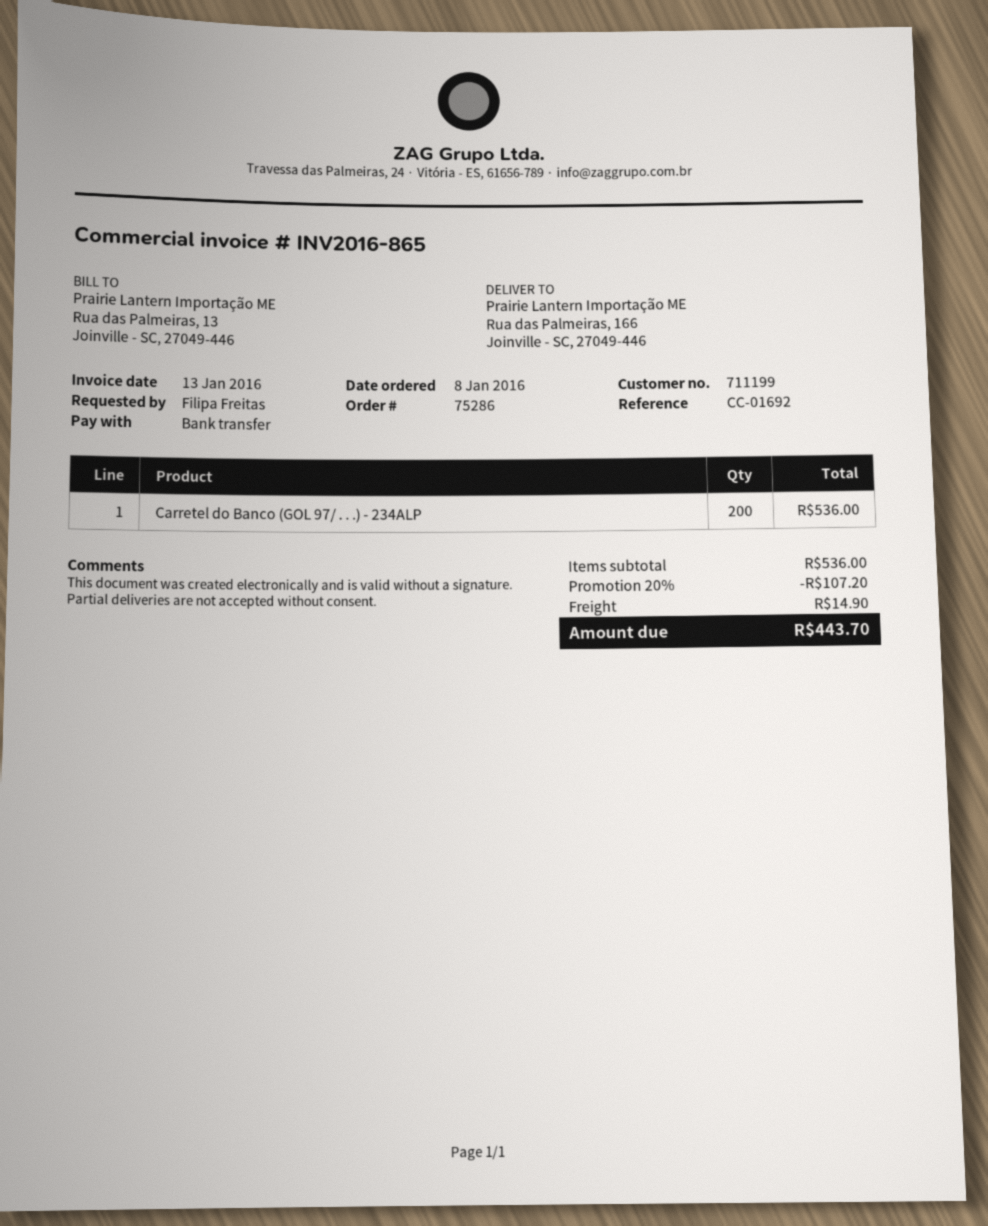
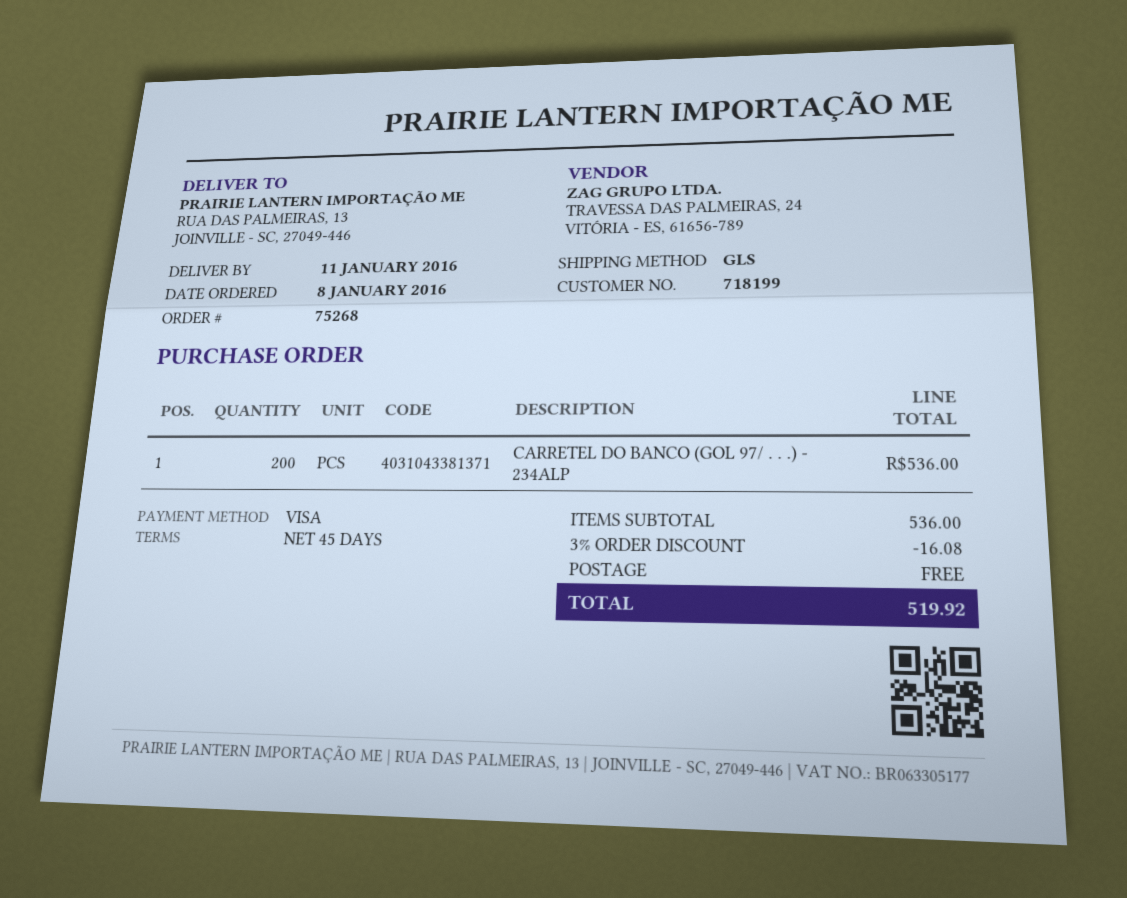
order number: 75286 -> 75268
customer number: 711199 -> 718199
payment method: bank transfer -> Visa
ship to: Rua das Palmeiras, 166, Joinville - SC, 27049-446 -> RUA DAS PALMEIRAS, 13, JOINVILLE - SC, 27049-446
discount: 20% = 107.20 -> 3% = 16.08
shipping: 14.90 -> 0.00
total: 443.70 -> 519.92

